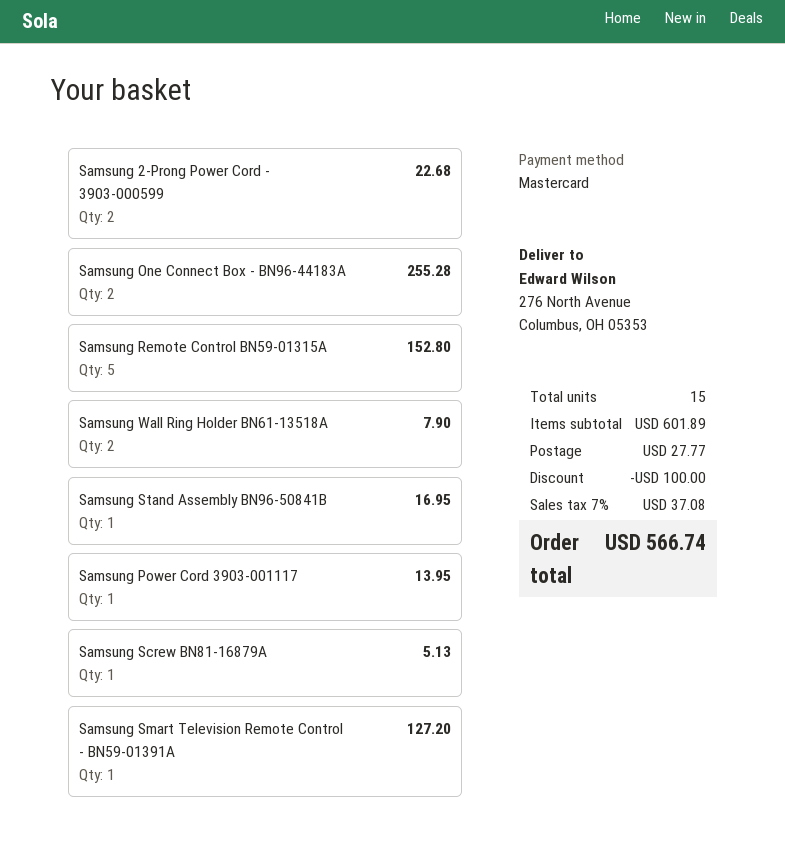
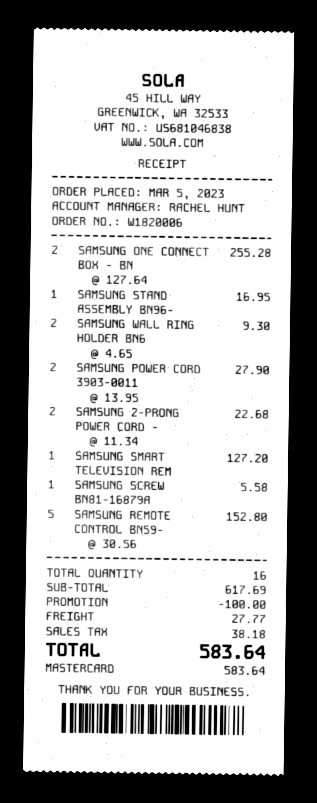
Samsung Wall Ring Holder BN61-13518A: 2 for 7.90 -> 2 for 9.30
Samsung Power Cord 3903-001117: 1 for 13.95 -> 2 for 27.90
Samsung Screw BN81-16879A: 1 for 5.13 -> 1 for 5.58
total quantity: 15 -> 16
subtotal: 601.89 -> 617.69
tax: 37.08 -> 38.18
total: 566.74 -> 583.64

